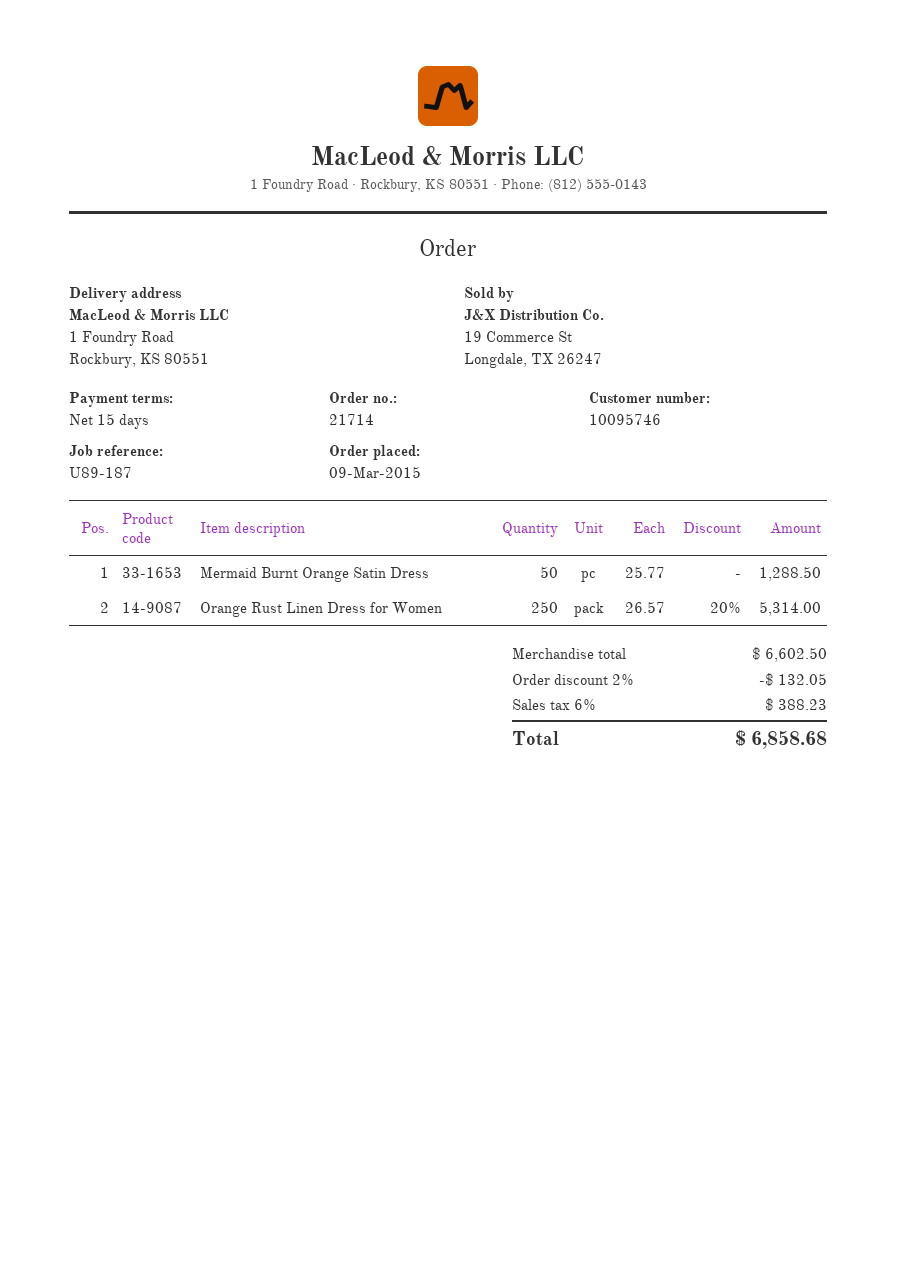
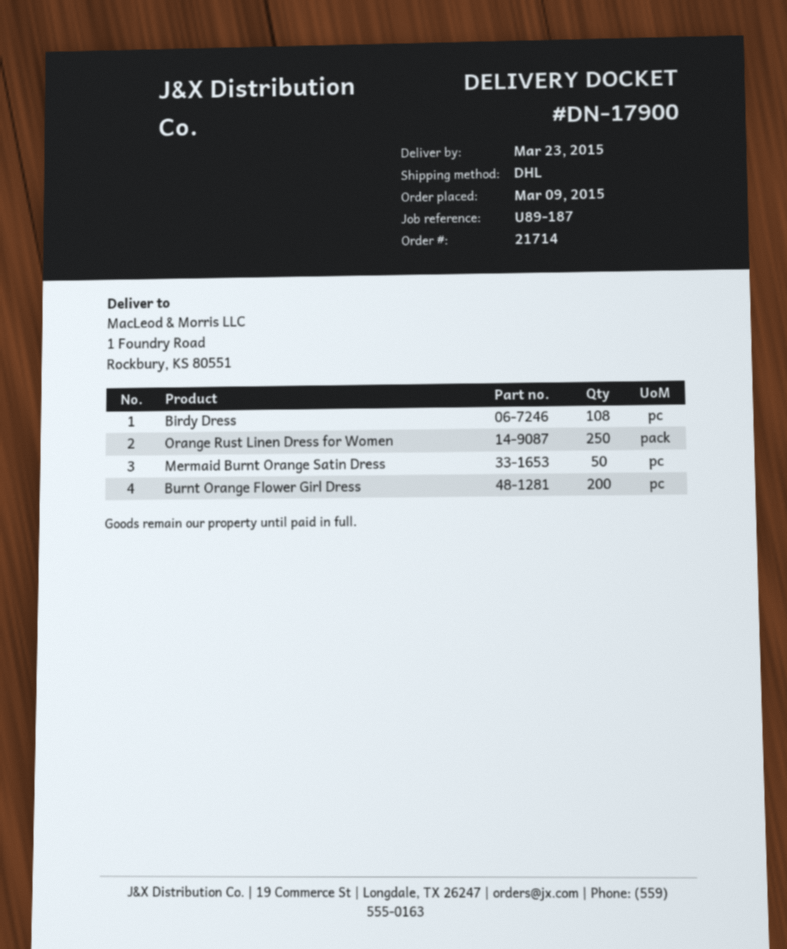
Birdy Dress: none -> 108
Burnt Orange Flower Girl Dress: none -> 200

